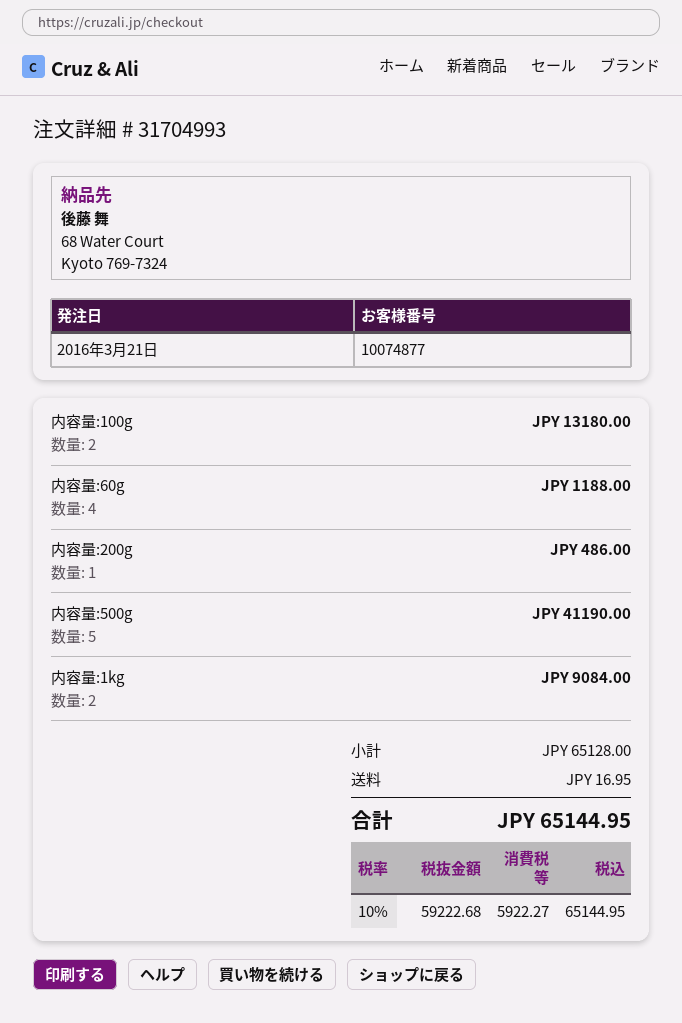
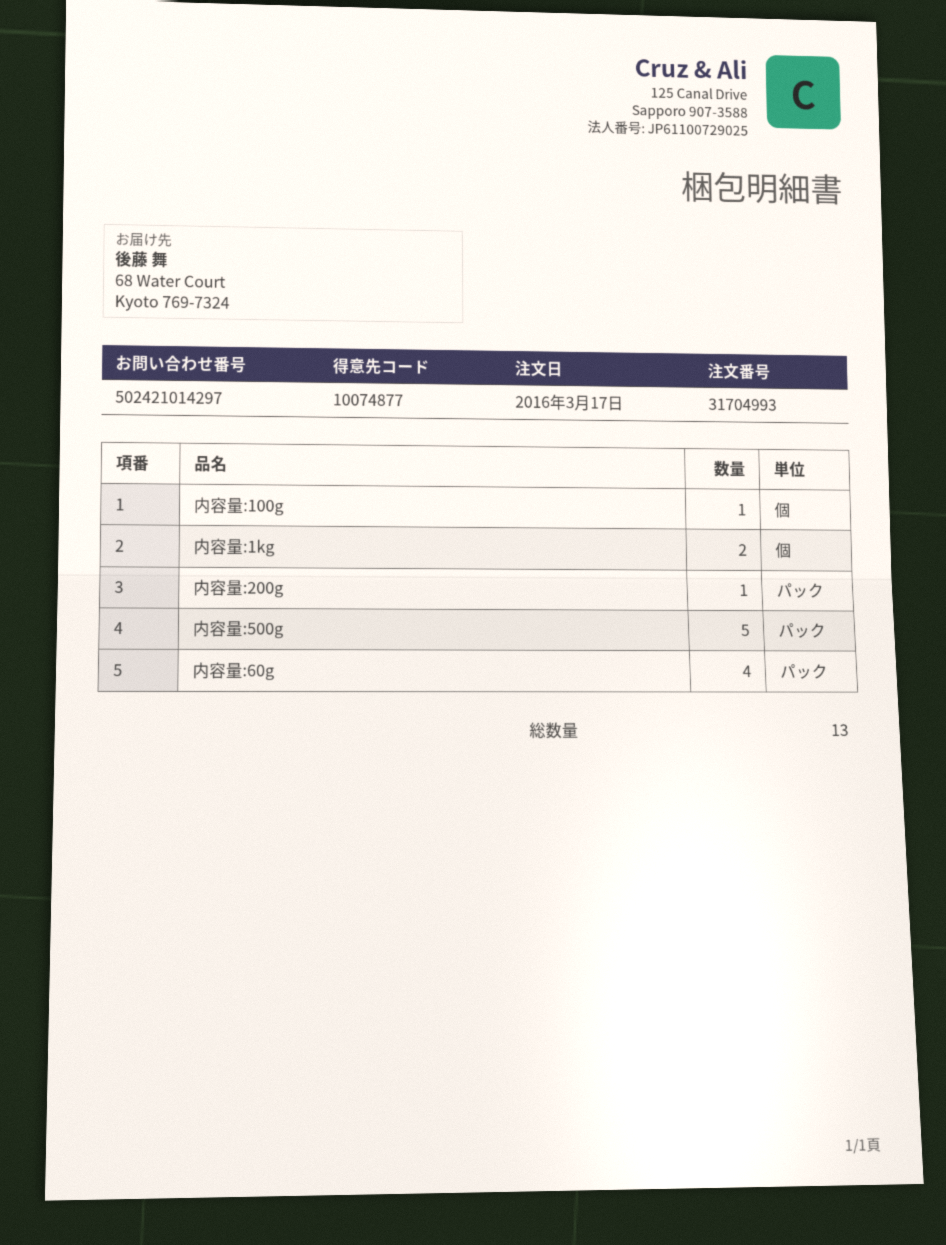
order date: 2016-03-21 -> 2016-03-17
内容量:100g: 2 -> 1

